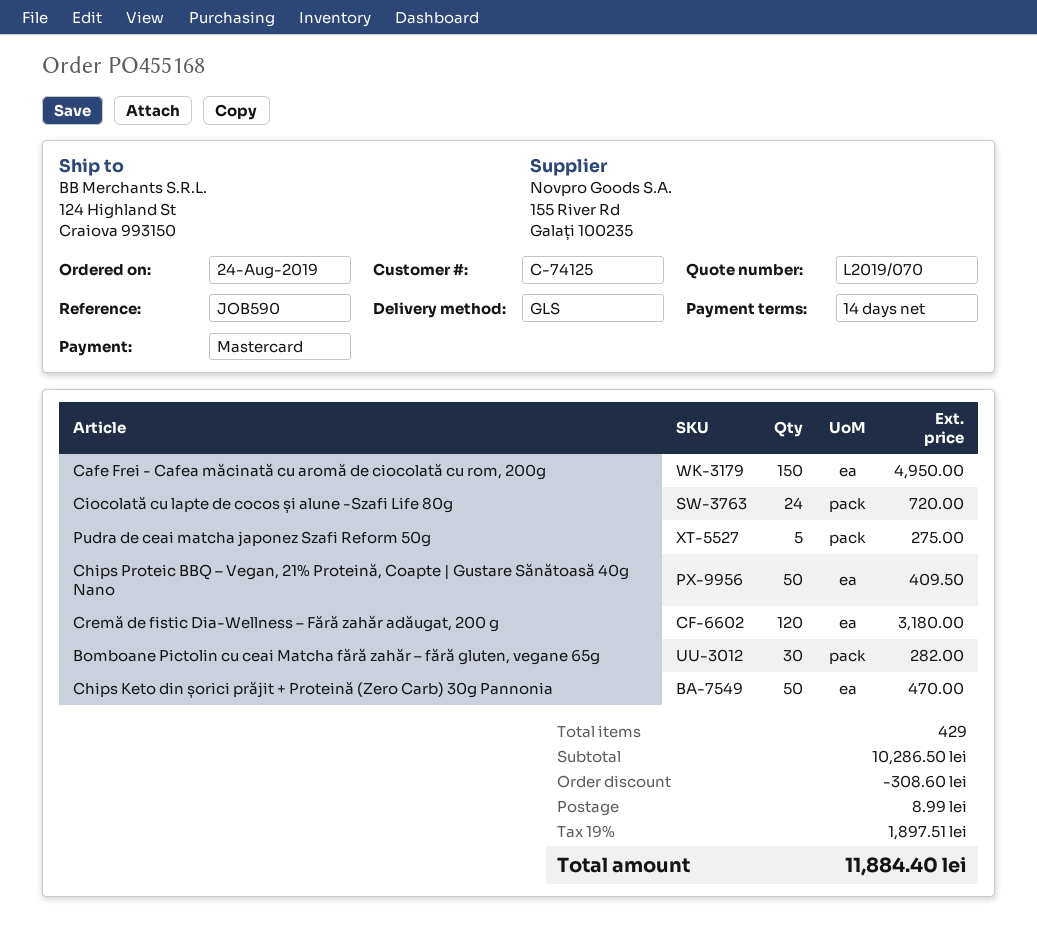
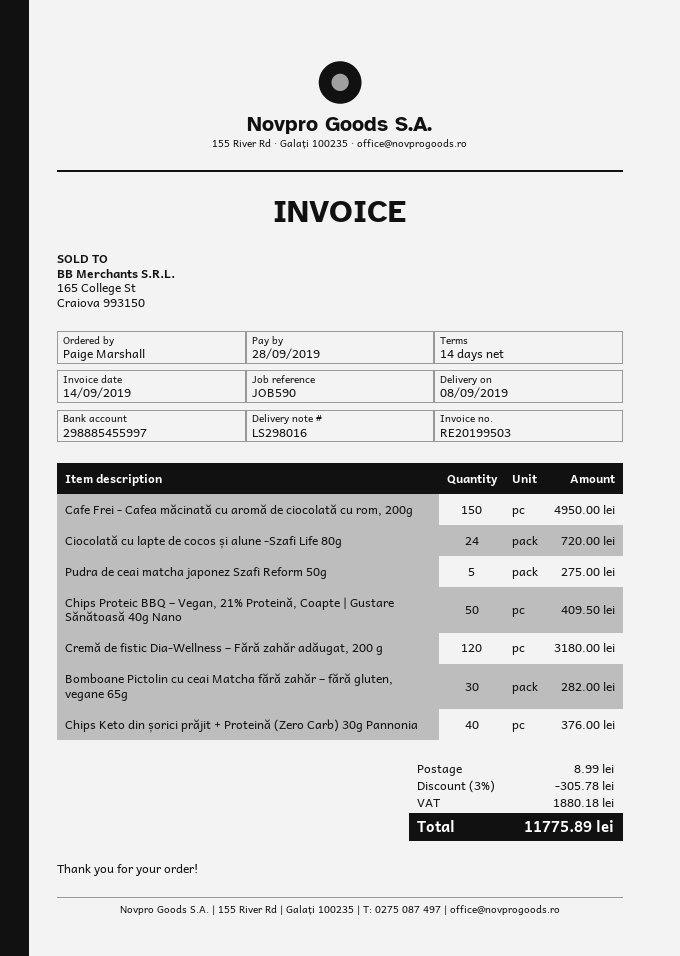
Chips Keto din șorici prăjit + Proteină (Zero Carb) 30g Pannonia: 50 for 470.00 -> 40 for 376.00
discount: 308.60 -> 305.78
tax: 1897.51 -> 1880.18
total: 11884.40 -> 11775.89

